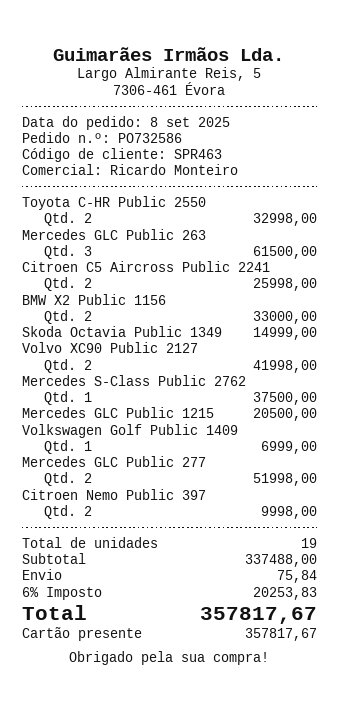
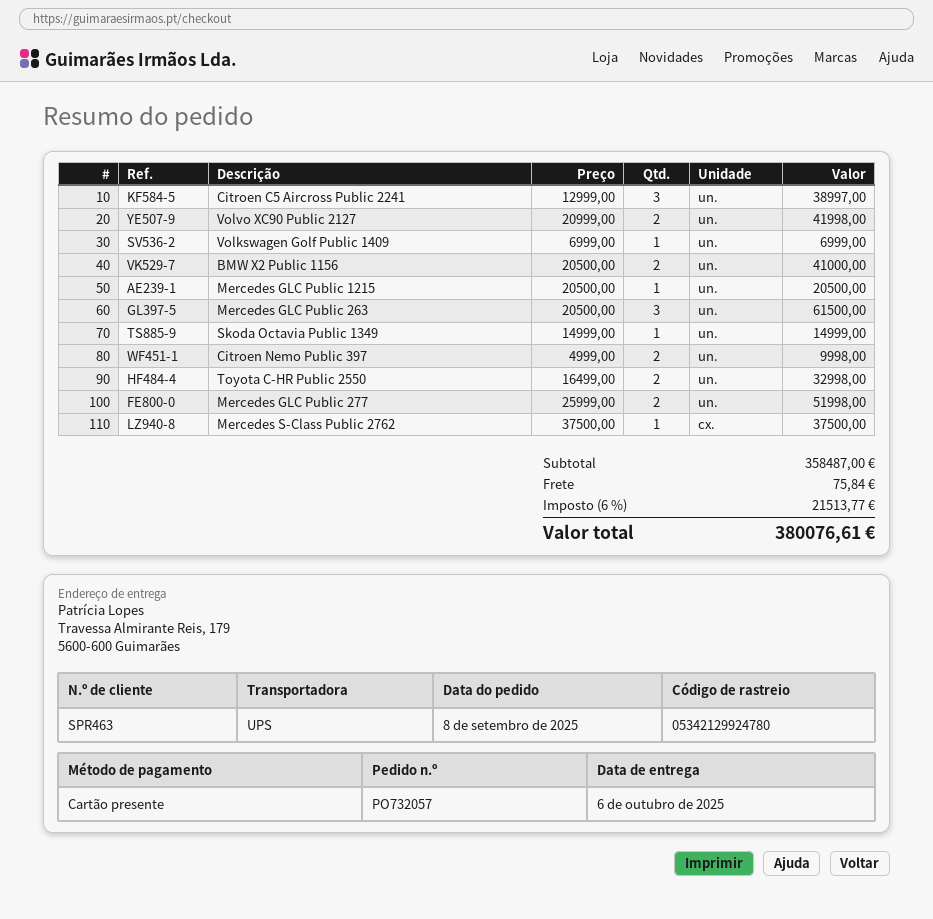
order number: PO732586 -> PO732057
Citroen C5 Aircross Public 2241: 2 for 25998.00 -> 3 for 38997.00
BMW X2 Public 1156: 2 for 33000.00 -> 2 for 41000.00
subtotal: 337488.00 -> 358487.00
tax: 6% = 20253.83 -> 6% = 21513.77
total: 357817.67 -> 380076.61

